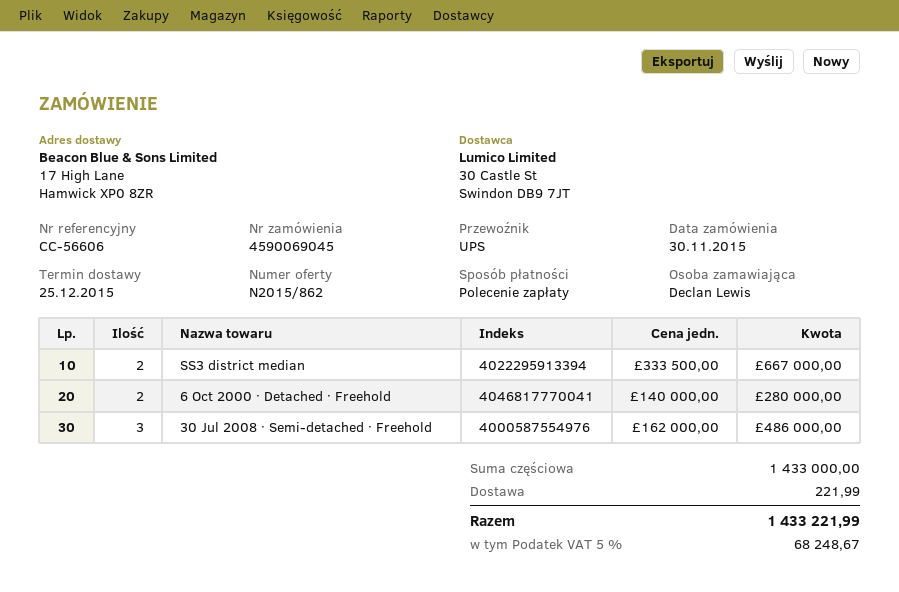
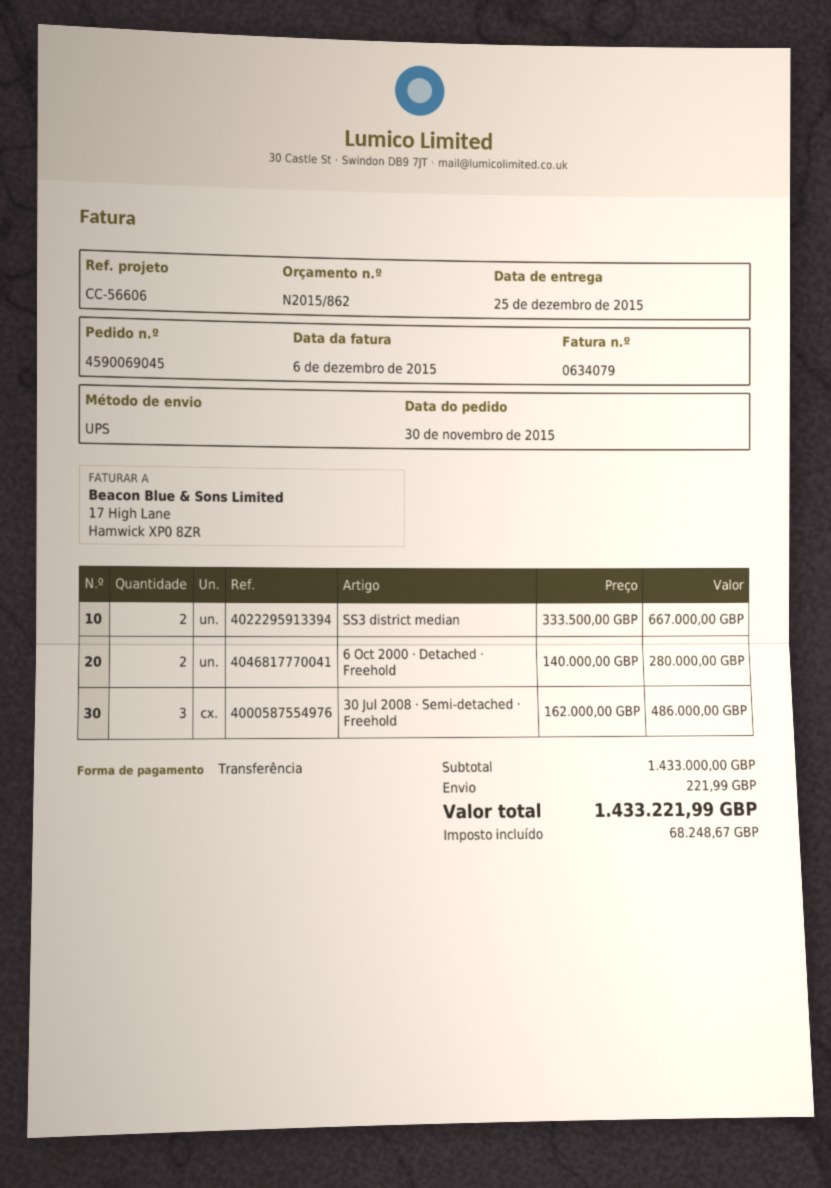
payment method: direct debit -> bank transfer

